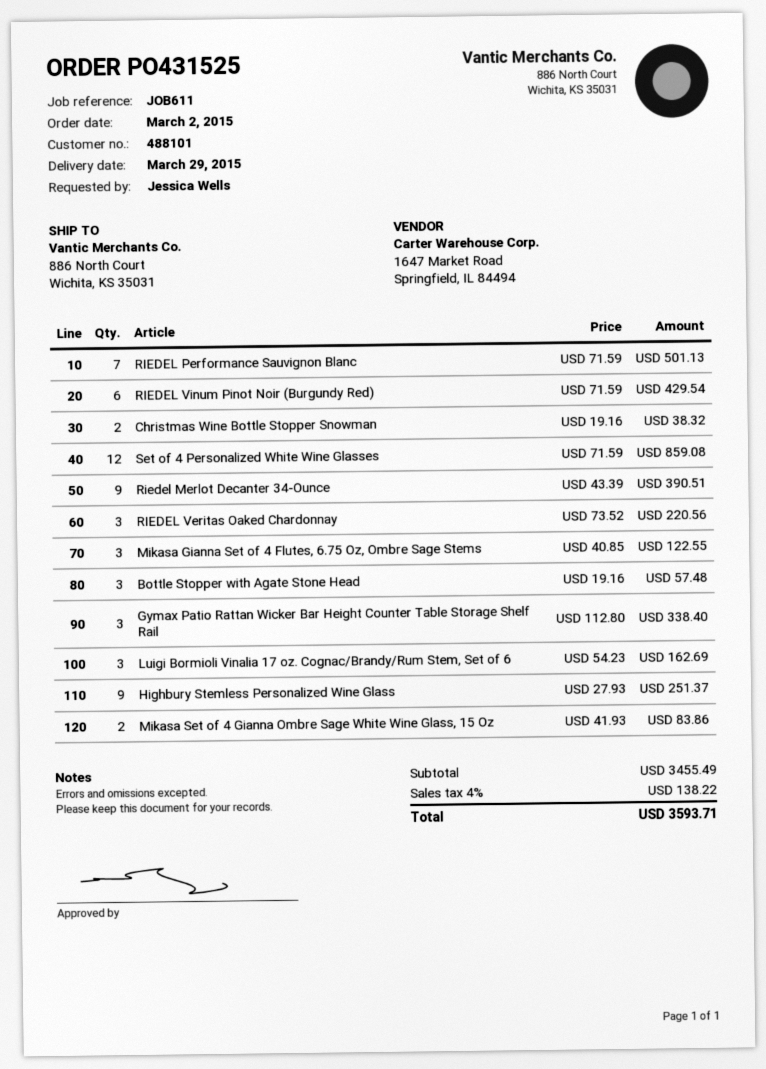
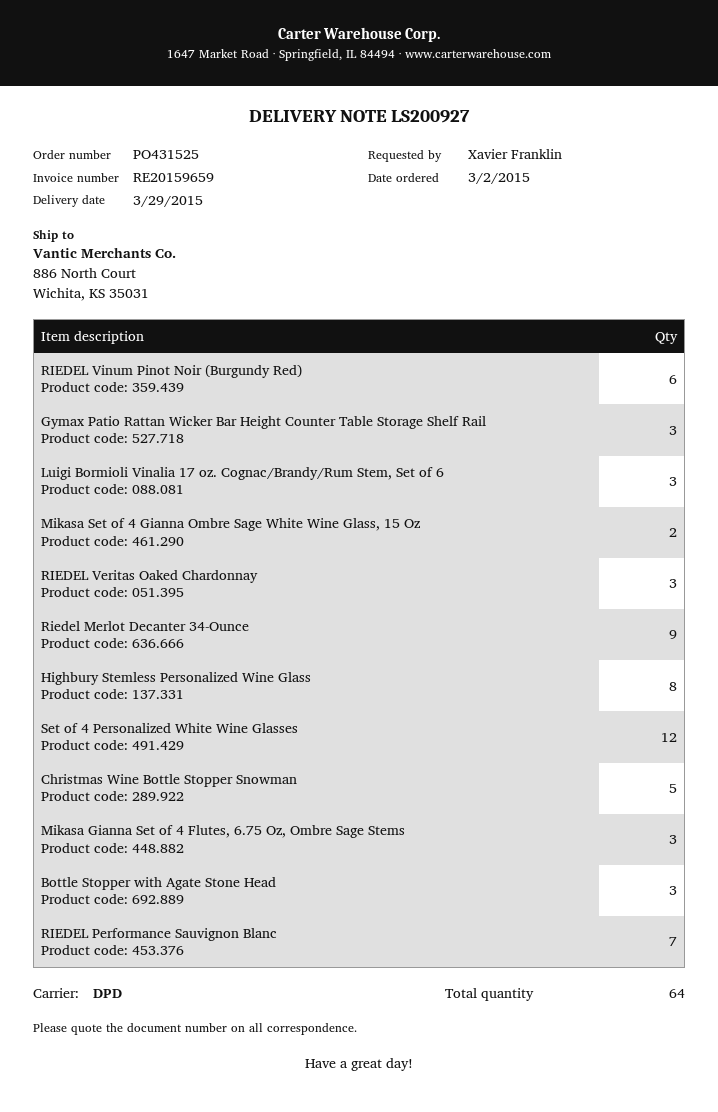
ordered by: Jessica Wells -> Xavier Franklin
Christmas Wine Bottle Stopper Snowman: 2 -> 5
Highbury Stemless Personalized Wine Glass: 9 -> 8

